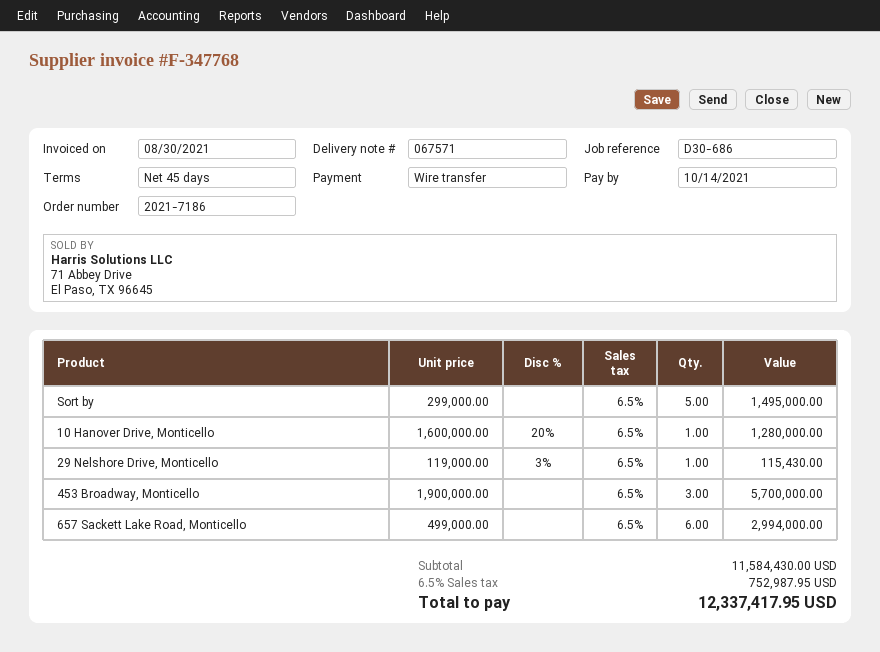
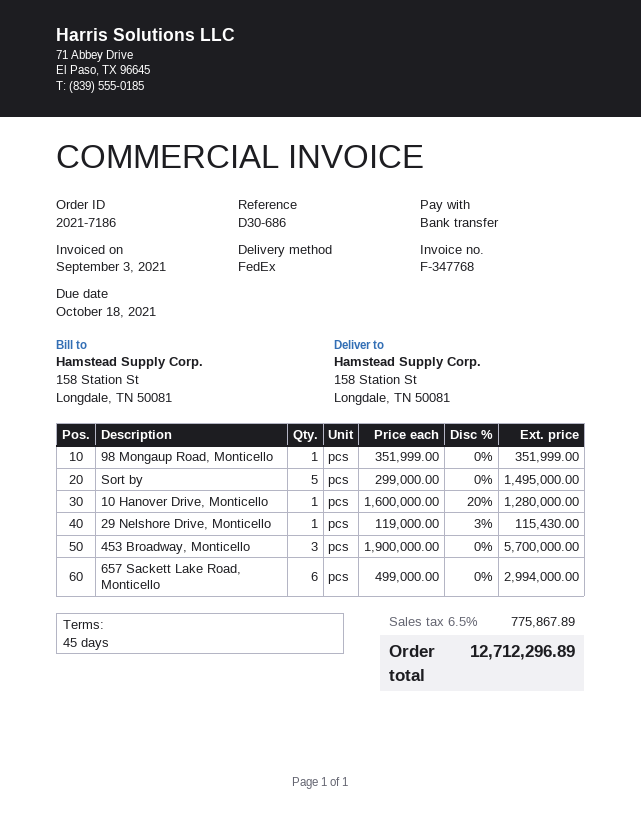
invoice date: 2021-08-30 -> 2021-09-03
due date: 2021-10-14 -> 2021-10-18
98 Mongaup Road, Monticello: none -> 1 x 351999.00 = 351999.00
tax: 6.5% = 752987.95 -> 6.5% = 775867.89
total: 12337417.95 -> 12712296.89

